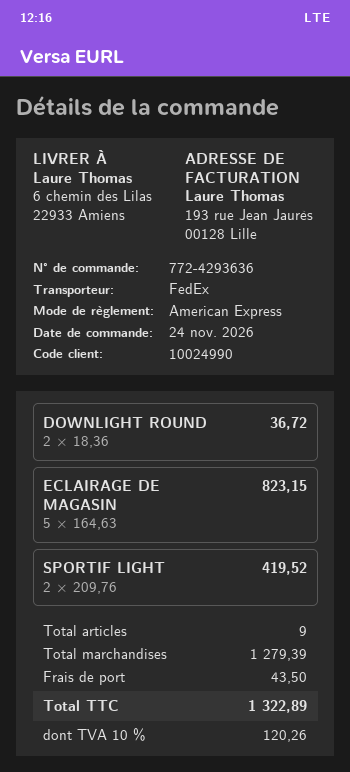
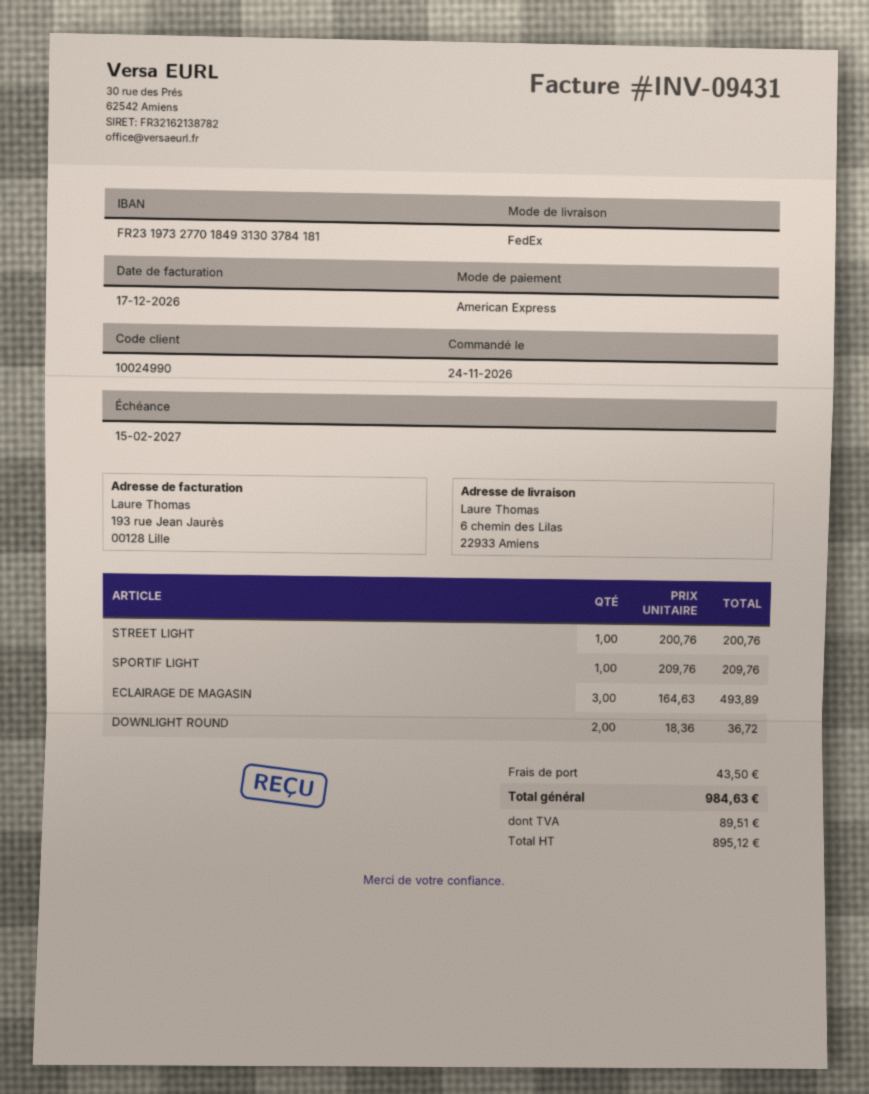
ECLAIRAGE DE MAGASIN: 5 x 164.63 = 823.15 -> 3 x 164.63 = 493.89
SPORTIF LIGHT: 2 x 209.76 = 419.52 -> 1 x 209.76 = 209.76
STREET LIGHT: none -> 1 x 200.76 = 200.76
tax: 120.26 -> 89.51
total: 1322.89 -> 984.63

